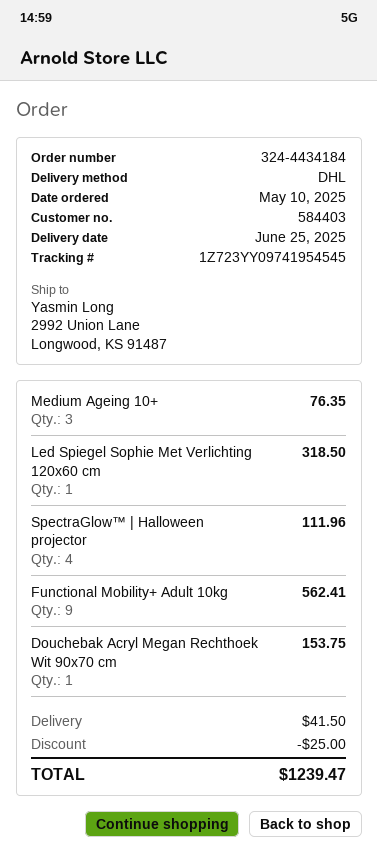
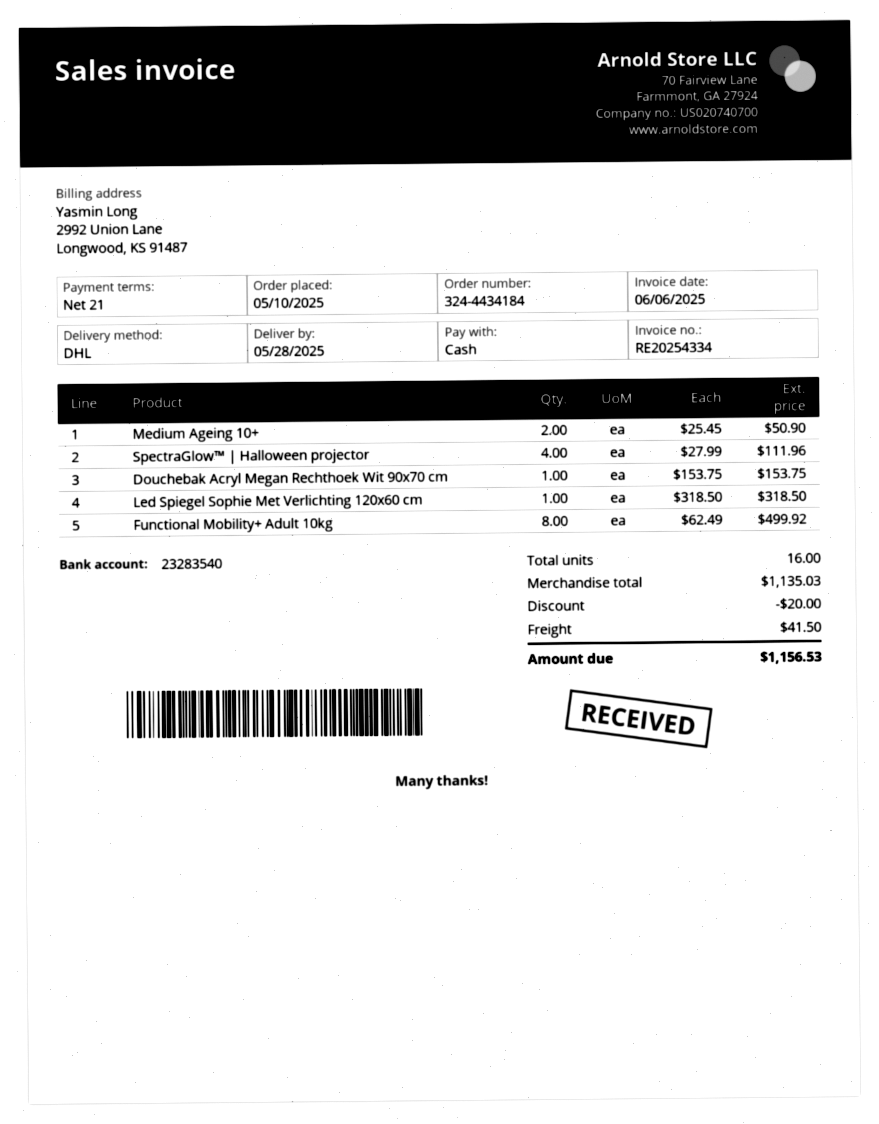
delivery date: 2025-06-25 -> 2025-05-28
Medium Ageing 10+: 3 for 76.35 -> 2 for 50.90
Functional Mobility+ Adult 10kg: 9 for 562.41 -> 8 for 499.92
discount: 25.00 -> 20.00
total: 1239.47 -> 1156.53

